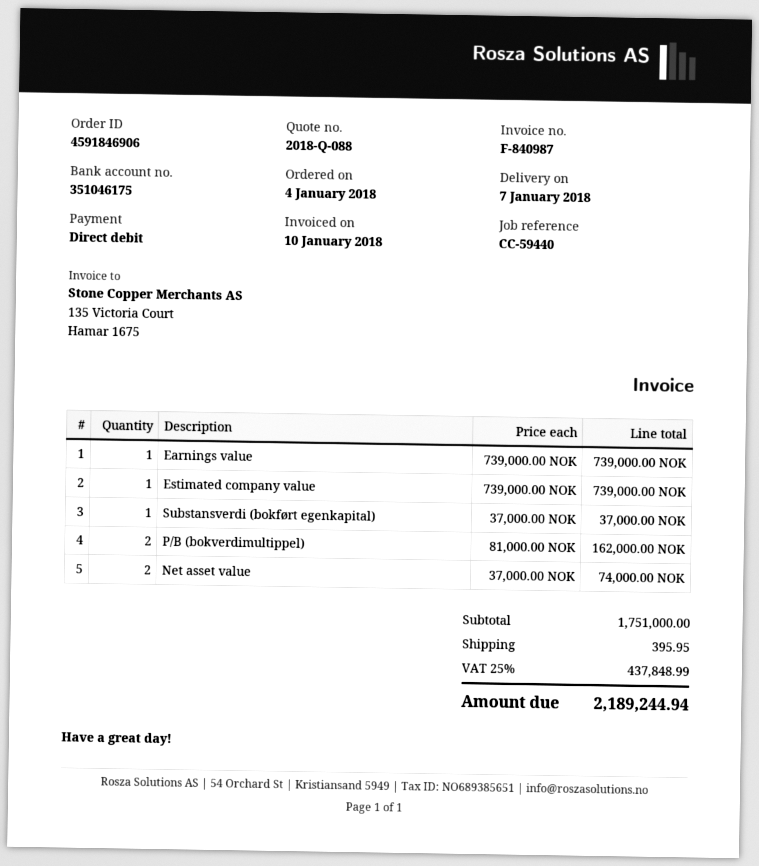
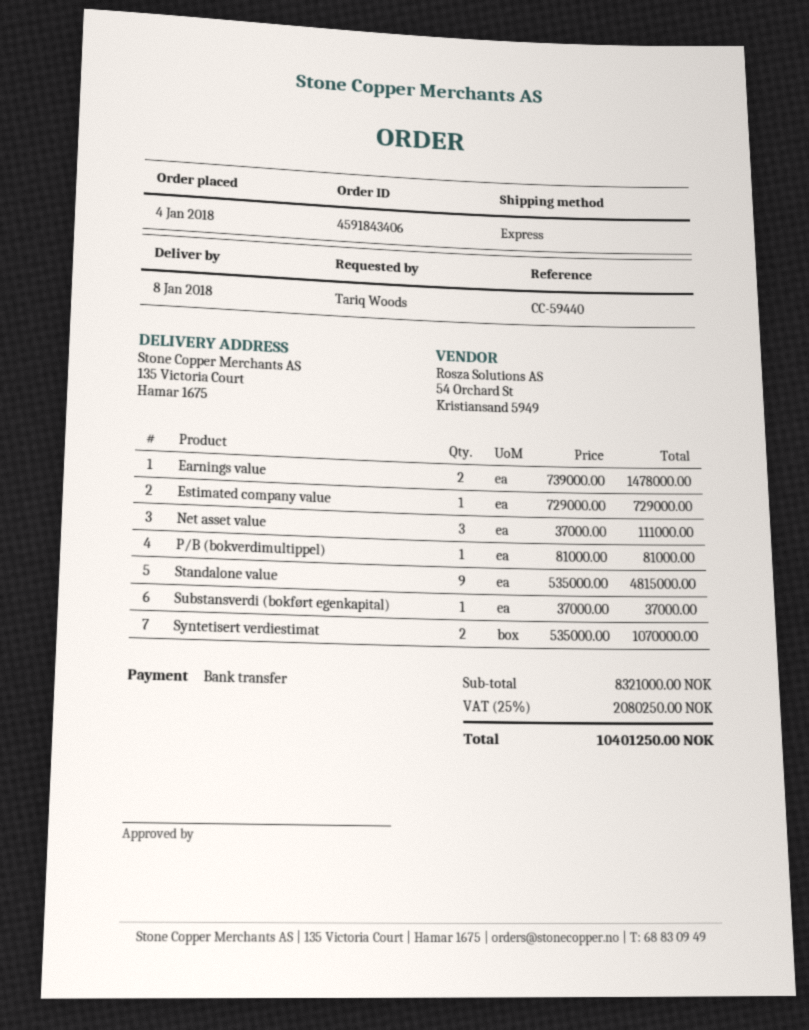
order number: 4591846906 -> 4591843406
delivery date: 2018-01-07 -> 2018-01-08
payment method: direct debit -> bank transfer
Earnings value: 1 x 739000.00 = 739000.00 -> 2 x 739000.00 = 1478000.00
Estimated company value: 1 x 739000.00 = 739000.00 -> 1 x 729000.00 = 729000.00
P/B (bokverdimultippel): 2 x 81000.00 = 162000.00 -> 1 x 81000.00 = 81000.00
Net asset value: 2 x 37000.00 = 74000.00 -> 3 x 37000.00 = 111000.00
Standalone value: none -> 9 x 535000.00 = 4815000.00
Syntetisert verdiestimat: none -> 2 x 535000.00 = 1070000.00
subtotal: 1751000.00 -> 8321000.00
shipping: 395.95 -> none
tax: 25% = 437848.99 -> 25% = 2080250.00
total: 2189244.94 -> 10401250.00

